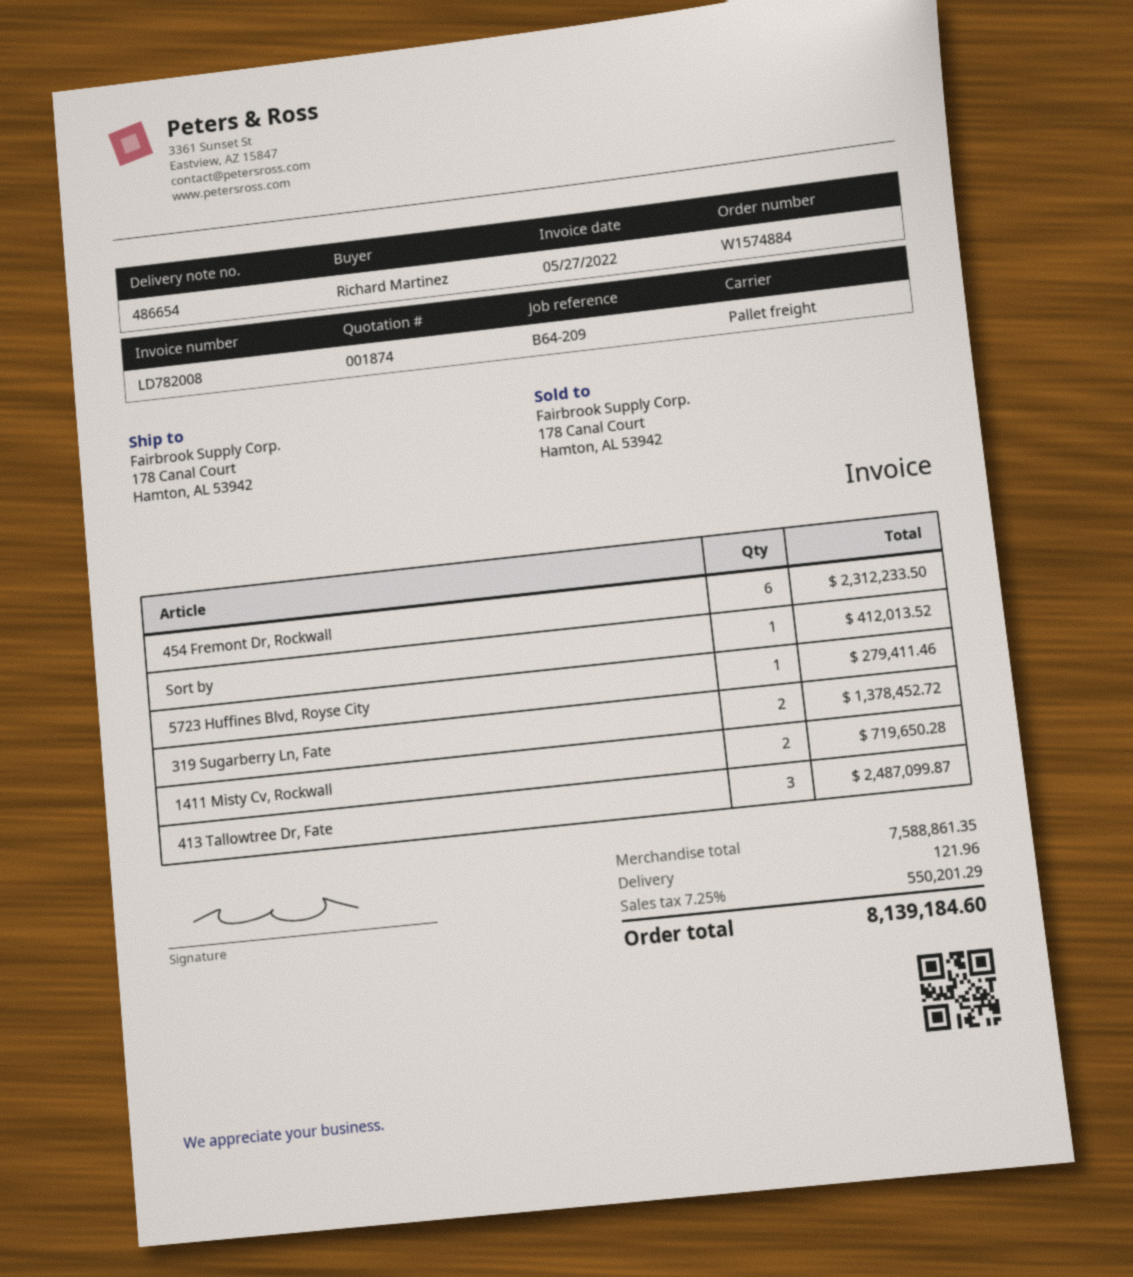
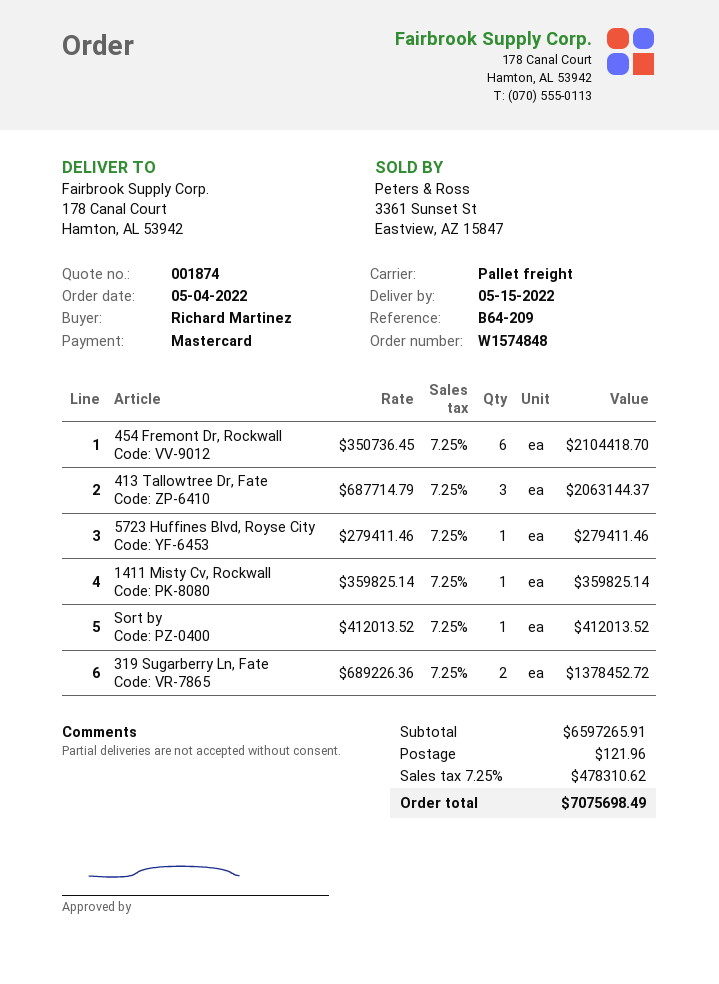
order number: W1574884 -> W1574848
454 Fremont Dr, Rockwall: 6 for 2312233.50 -> 6 for 2104418.70
1411 Misty Cv, Rockwall: 2 for 719650.28 -> 1 for 359825.14
413 Tallowtree Dr, Fate: 3 for 2487099.87 -> 3 for 2063144.37
subtotal: 7588861.35 -> 6597265.91
tax: 7.25% = 550201.29 -> 7.25% = 478310.62
total: 8139184.60 -> 7075698.49

